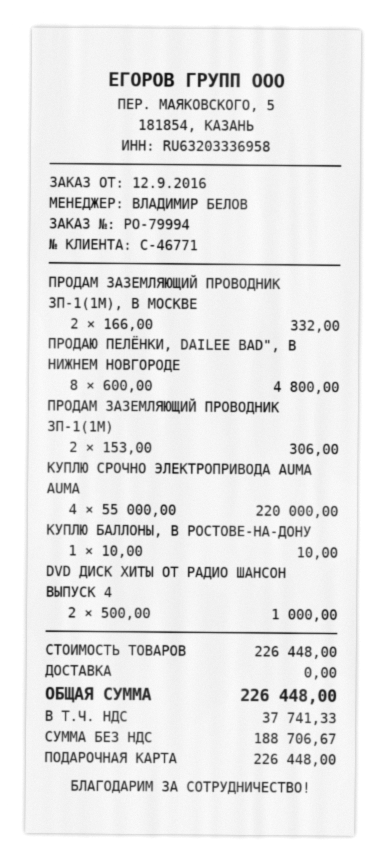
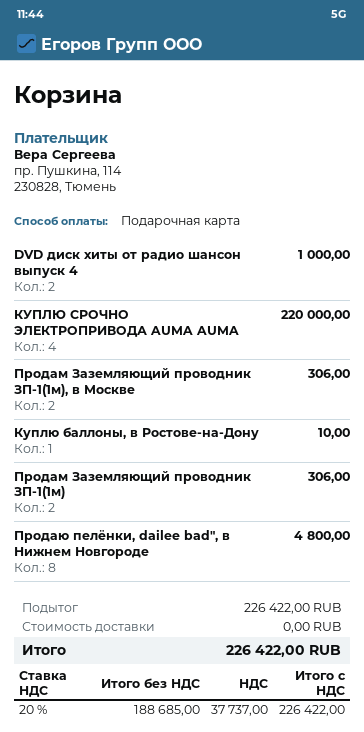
ПРОДАМ ЗАЗЕМЛЯЮЩИЙ ПРОВОДНИК ЗП-1(1М), В МОСКВЕ: 2 for 332.00 -> 2 for 306.00
subtotal: 226448.00 -> 226422.00
net: 188706.67 -> 188685.00
tax: 37741.33 -> 37737.00
total: 226448.00 -> 226422.00

